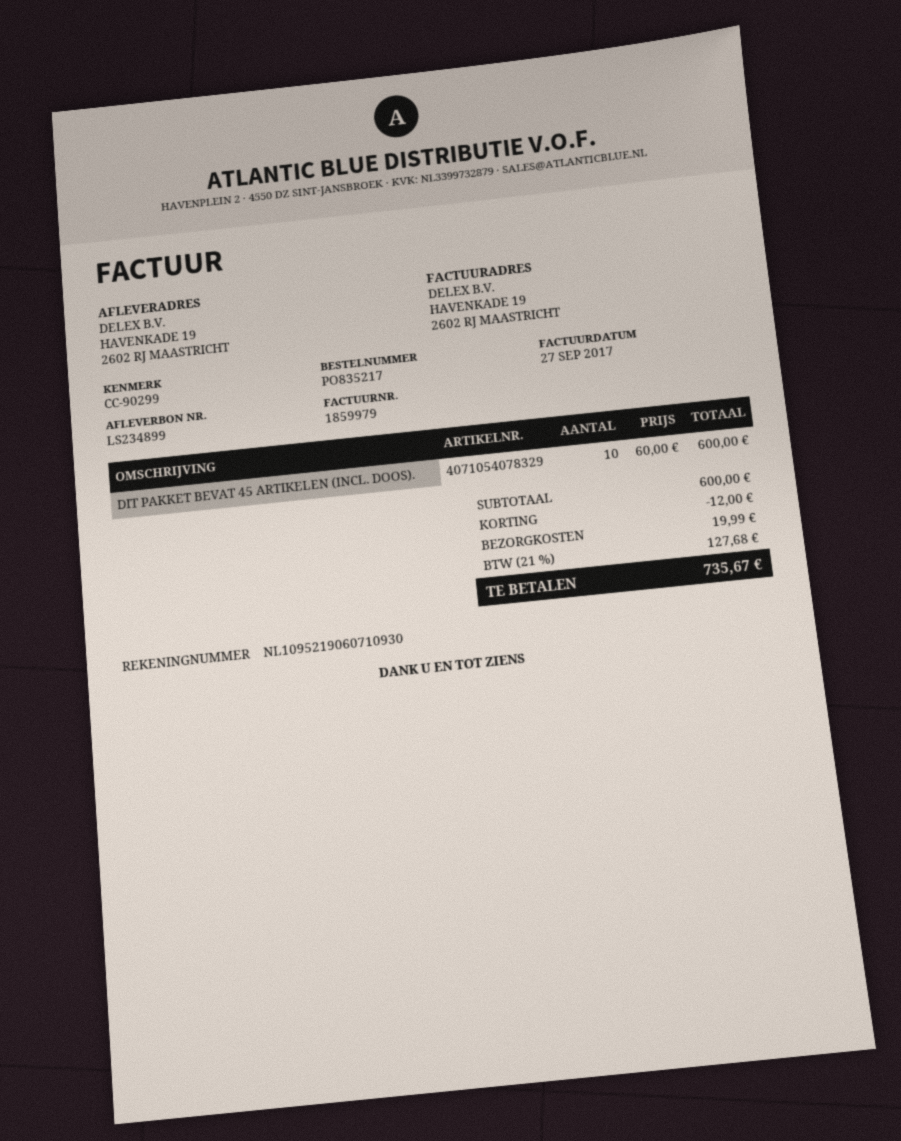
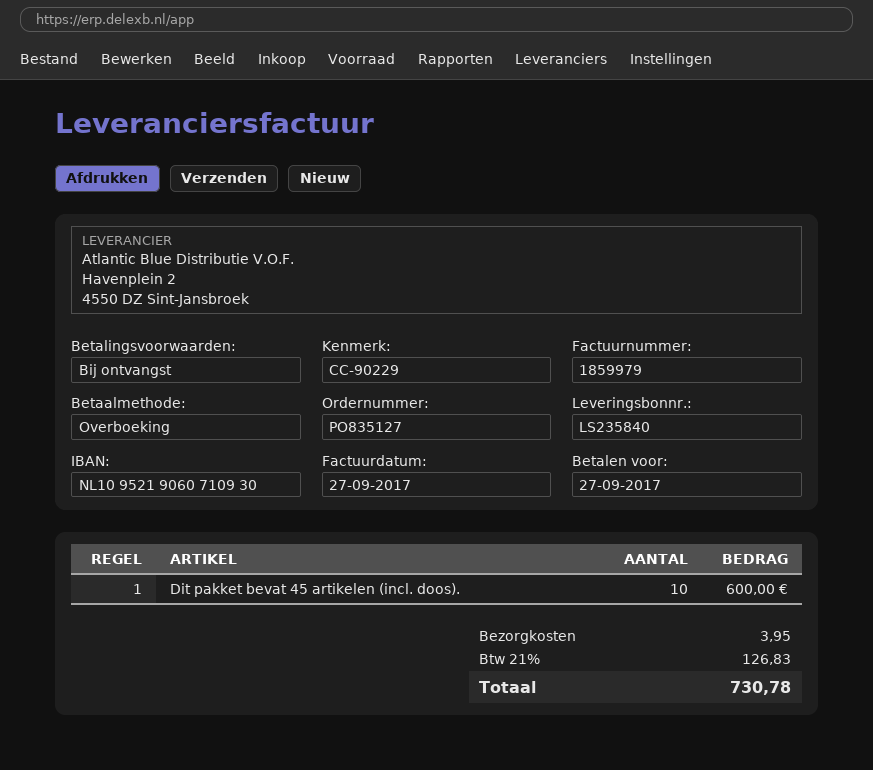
order number: PO835217 -> PO835127
delivery note number: LS234899 -> LS235840
reference: CC-90299 -> CC-90229
discount: 12.00 -> none
shipping: 19.99 -> 3.95
tax: 21% = 127.68 -> 21% = 126.83
total: 735.67 -> 730.78

